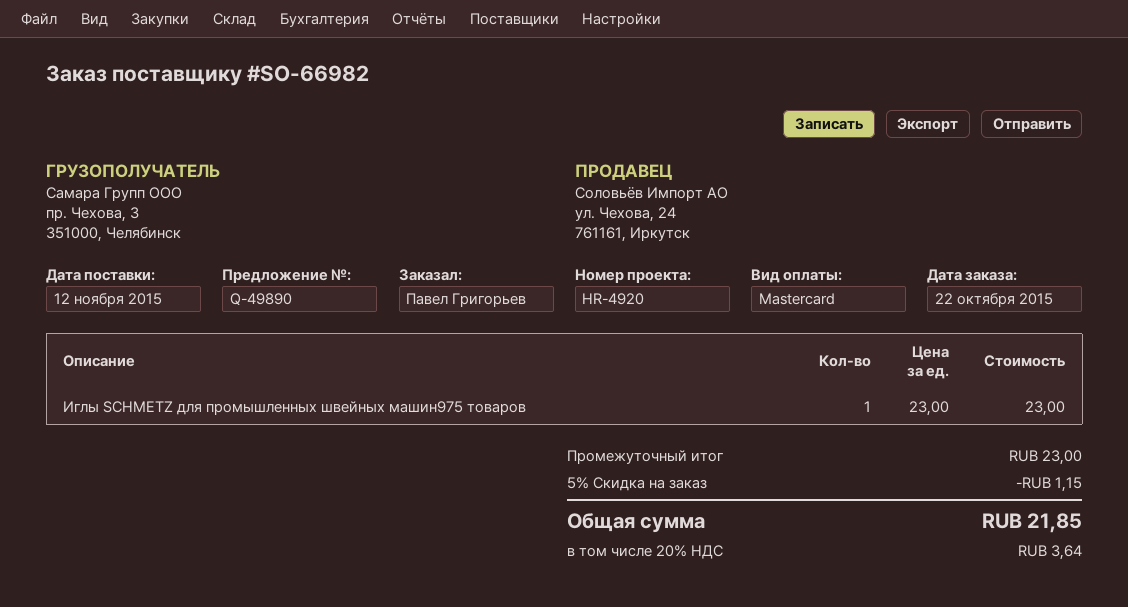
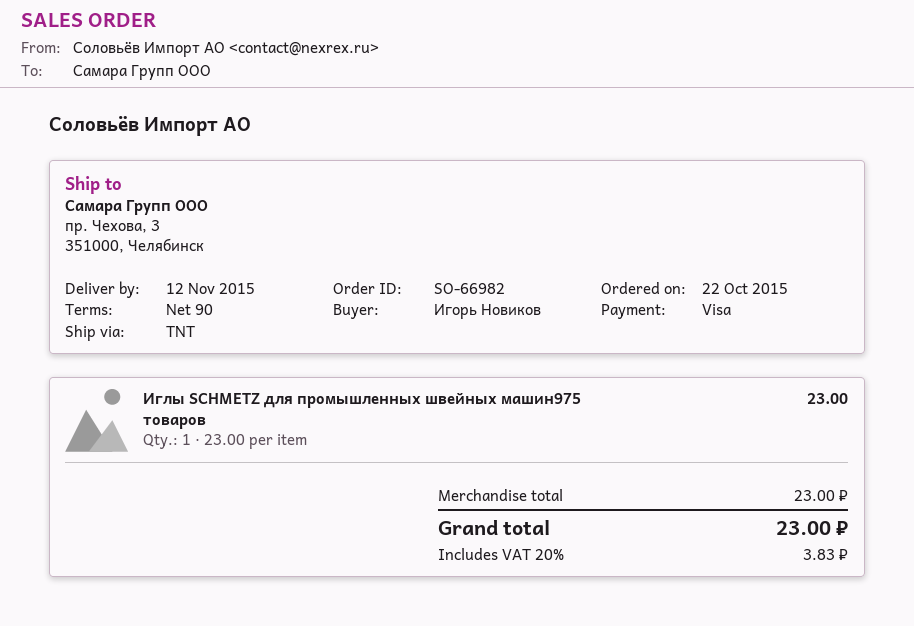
ordered by: Павел Григорьев -> Игорь Новиков
payment method: Mastercard -> Visa
discount: 5% = 1.15 -> none
tax: 20% = 3.64 -> 20% = 3.83
total: 21.85 -> 23.00

